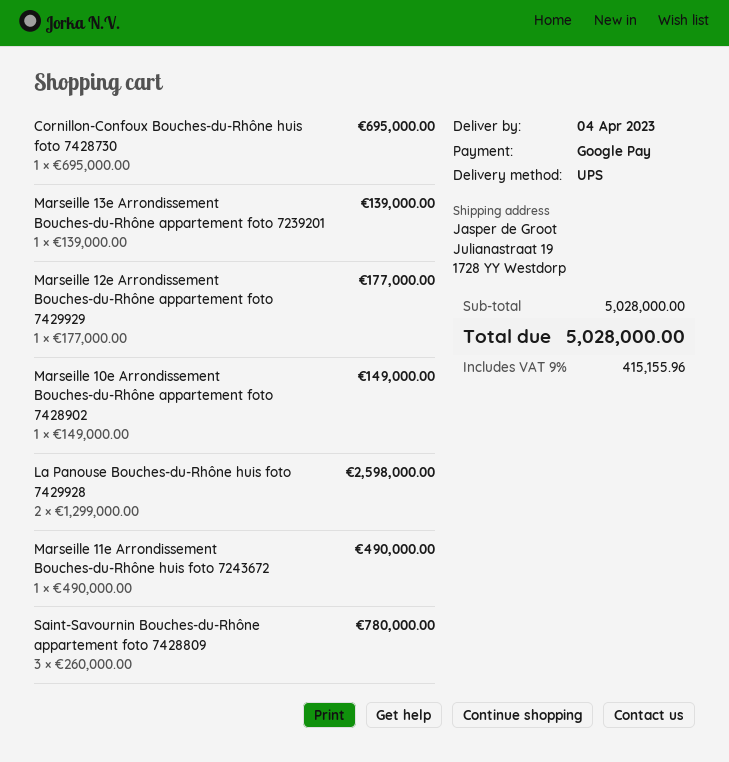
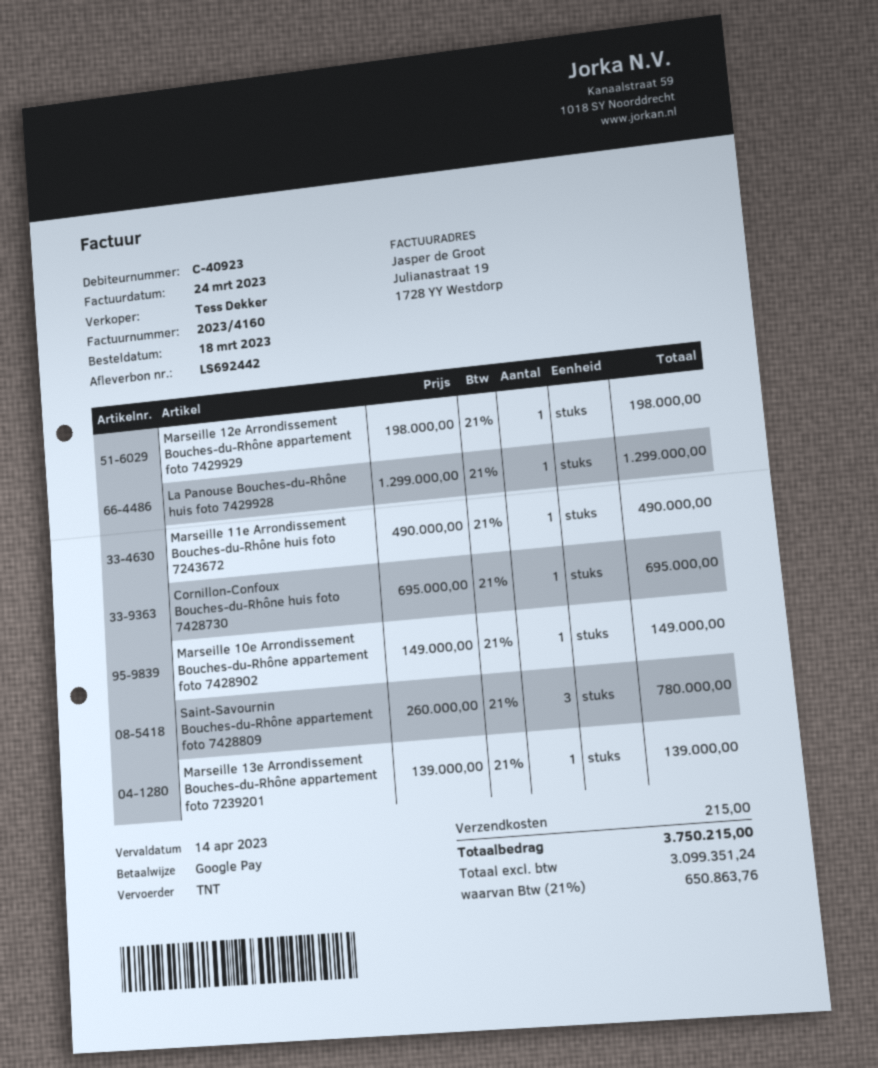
shipping method: UPS -> TNT
Marseille 12e Arrondissement Bouches-du-Rhône appartement foto 7429929: 1 x 177000.00 = 177000.00 -> 1 x 198000.00 = 198000.00
La Panouse Bouches-du-Rhône huis foto 7429928: 2 x 1299000.00 = 2598000.00 -> 1 x 1299000.00 = 1299000.00
shipping: none -> 215.00
tax: 9% = 415155.96 -> 21% = 650863.76
total: 5028000.00 -> 3750215.00

